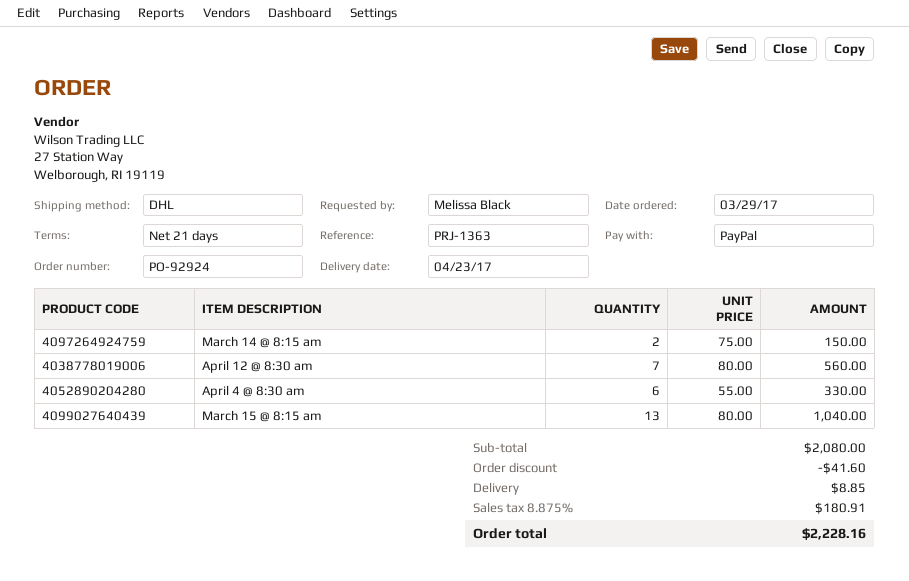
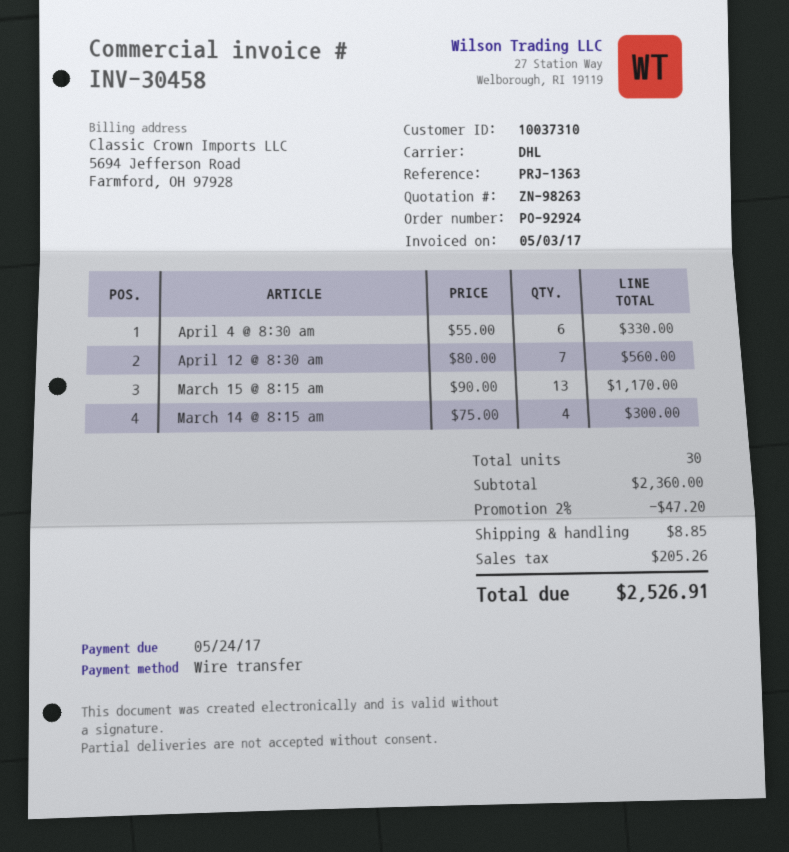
payment method: PayPal -> bank transfer
March 14 @ 8:15 am: 2 x 75.00 = 150.00 -> 4 x 75.00 = 300.00
March 15 @ 8:15 am: 13 x 80.00 = 1040.00 -> 13 x 90.00 = 1170.00
subtotal: 2080.00 -> 2360.00
discount: 41.60 -> 47.20
tax: 180.91 -> 205.26
total: 2228.16 -> 2526.91

